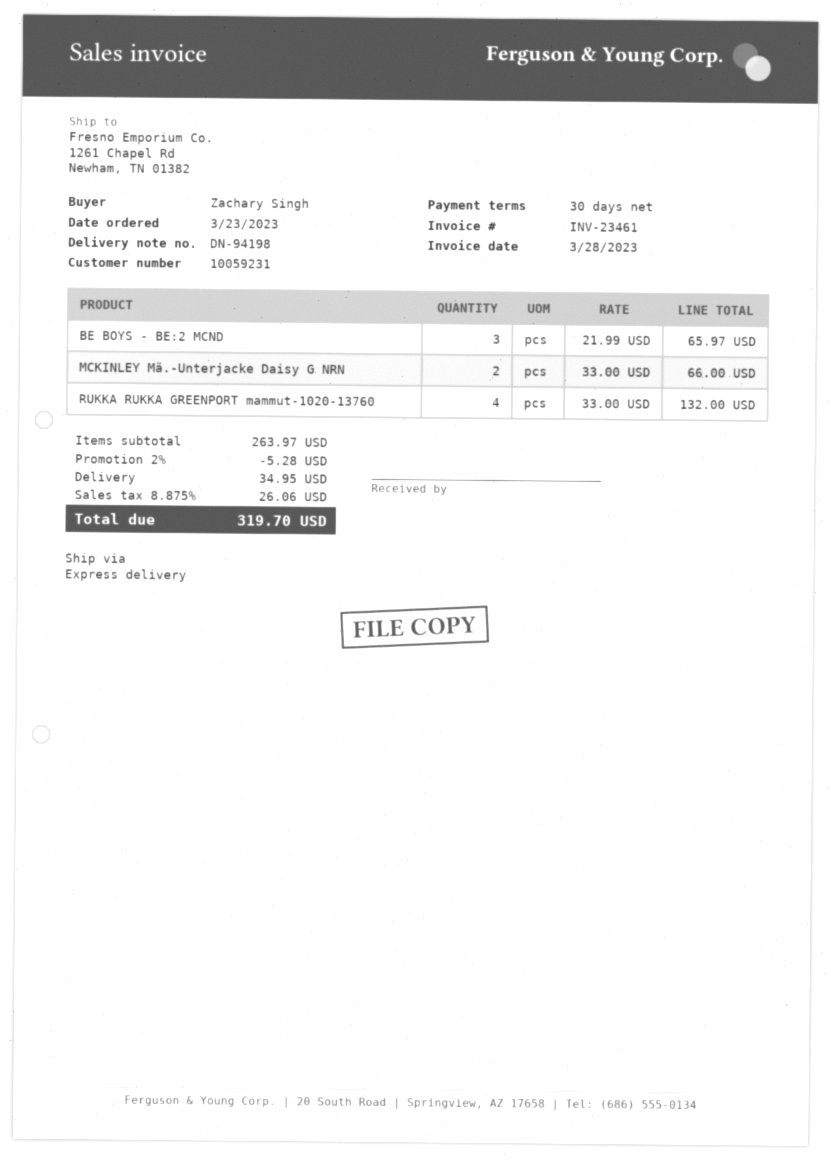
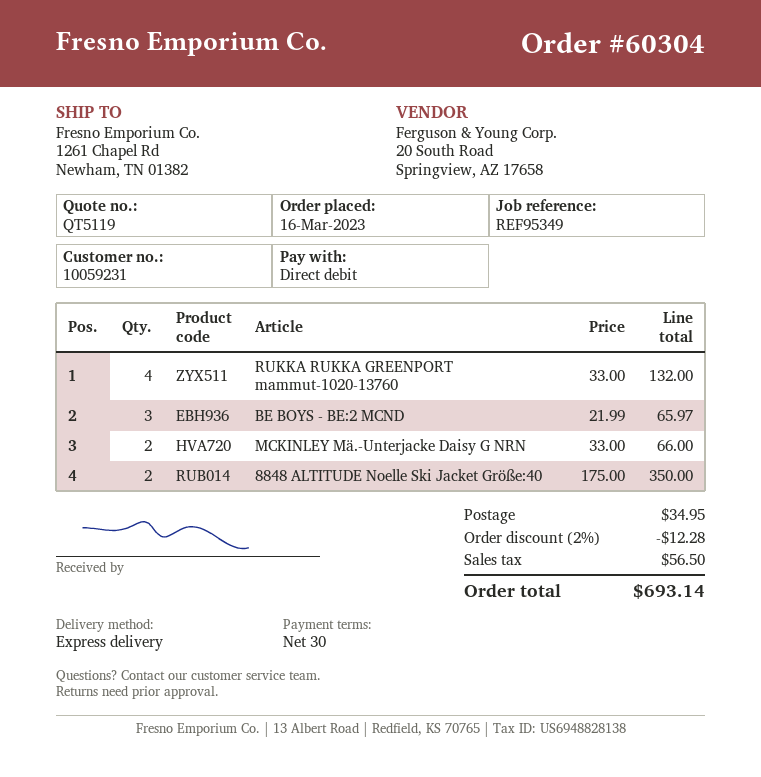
order date: 2023-03-23 -> 2023-03-16
8848 ALTITUDE Noelle Ski Jacket Größe:40: none -> 2 x 175.00 = 350.00
discount: 2% = 5.28 -> 2% = 12.28
tax: 26.06 -> 56.50
total: 319.70 -> 693.14

